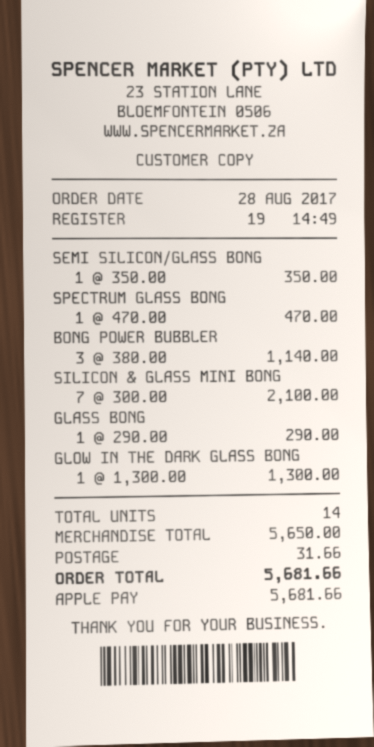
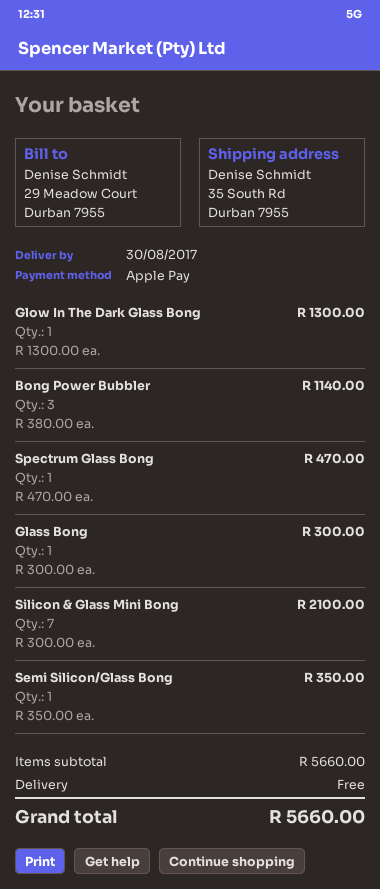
GLASS BONG: 1 x 290.00 = 290.00 -> 1 x 300.00 = 300.00
subtotal: 5650.00 -> 5660.00
shipping: 31.66 -> 0.00
total: 5681.66 -> 5660.00

